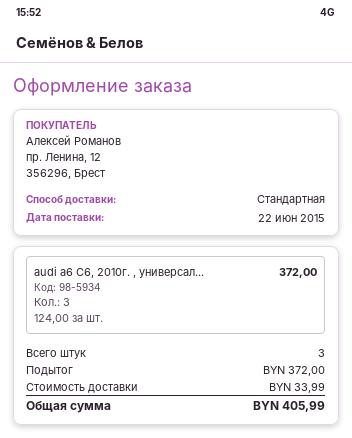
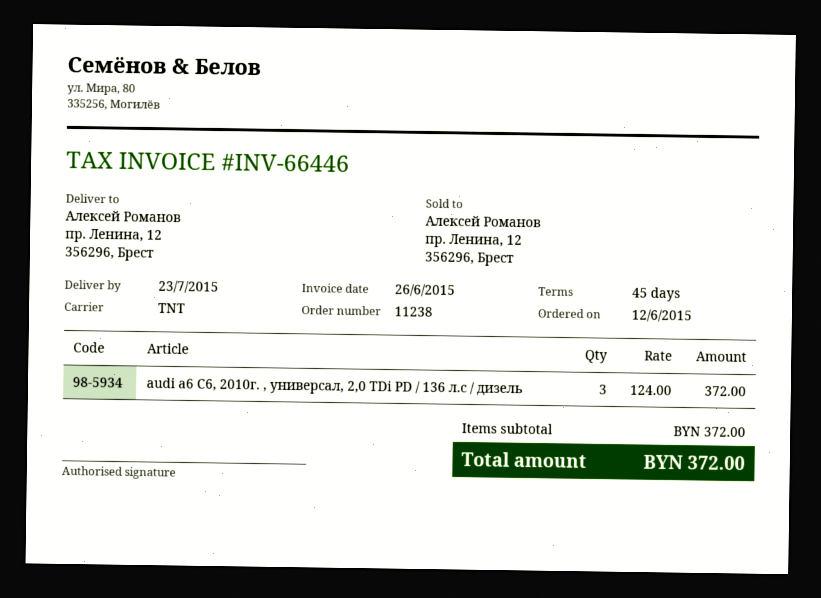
delivery date: 2015-06-22 -> 2015-07-23
shipping method: standard -> TNT
shipping: 33.99 -> none
total: 405.99 -> 372.00

